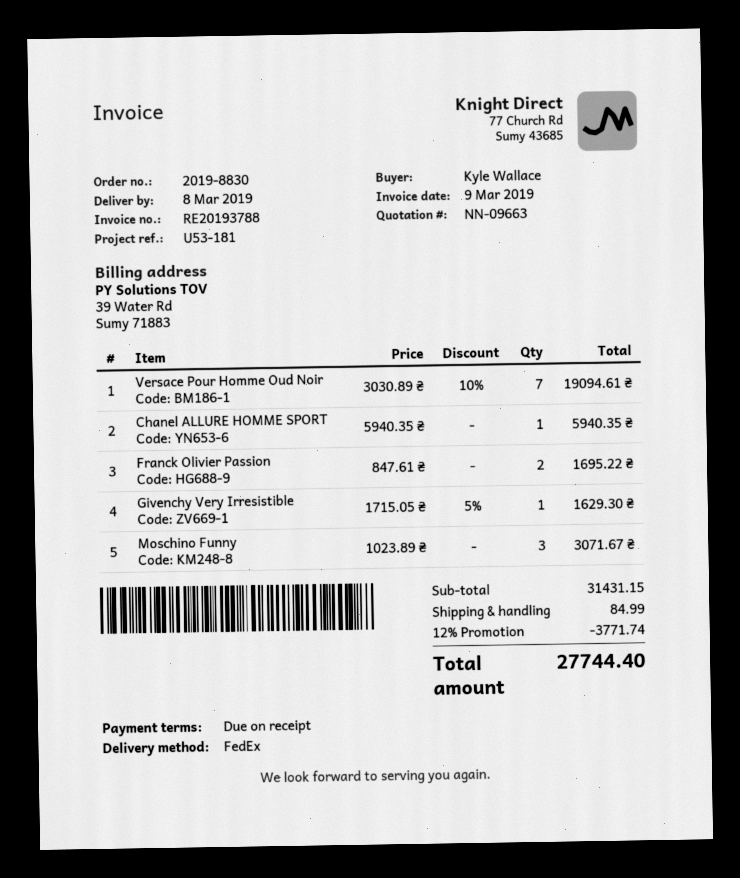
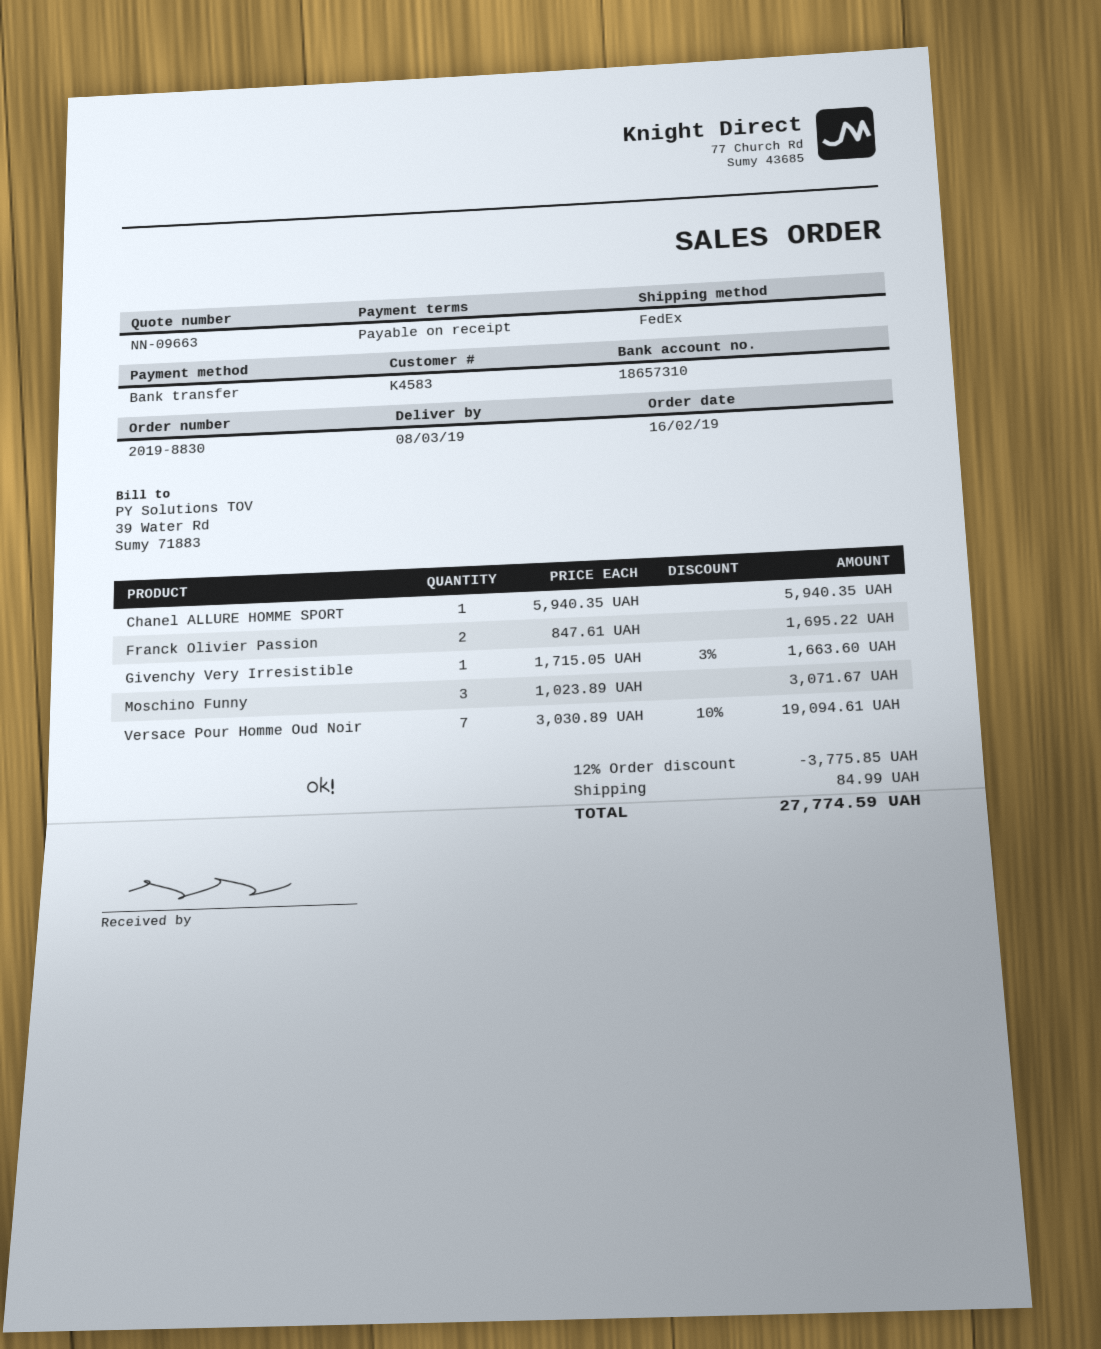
Givenchy Very Irresistible: 1 x 1715.05 - 5% = 1629.30 -> 1 x 1715.05 - 3% = 1663.60
discount: 12% = 3771.74 -> 12% = 3775.85
total: 27744.40 -> 27774.59

